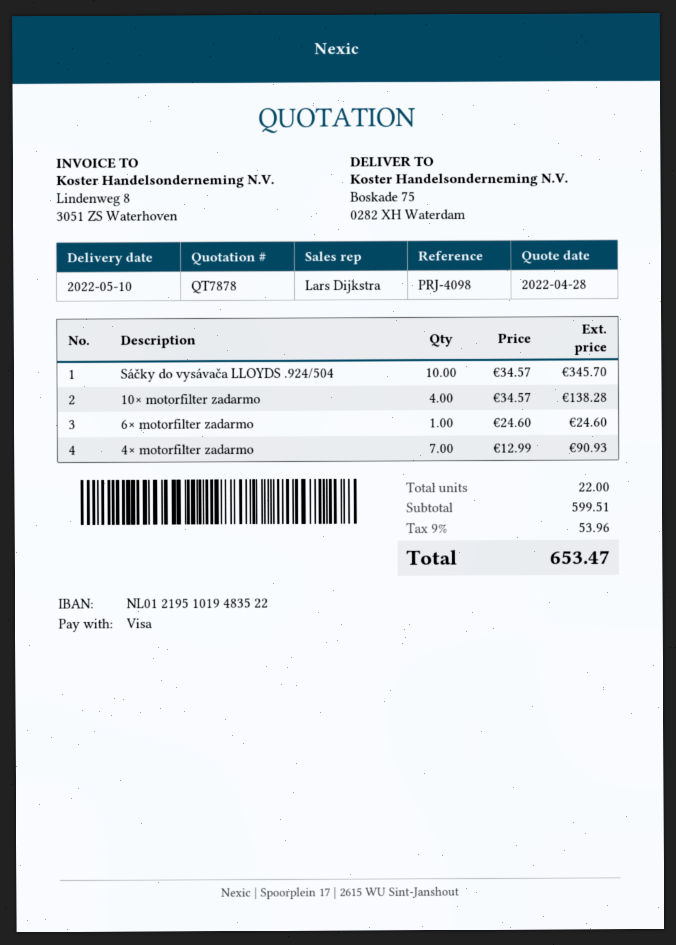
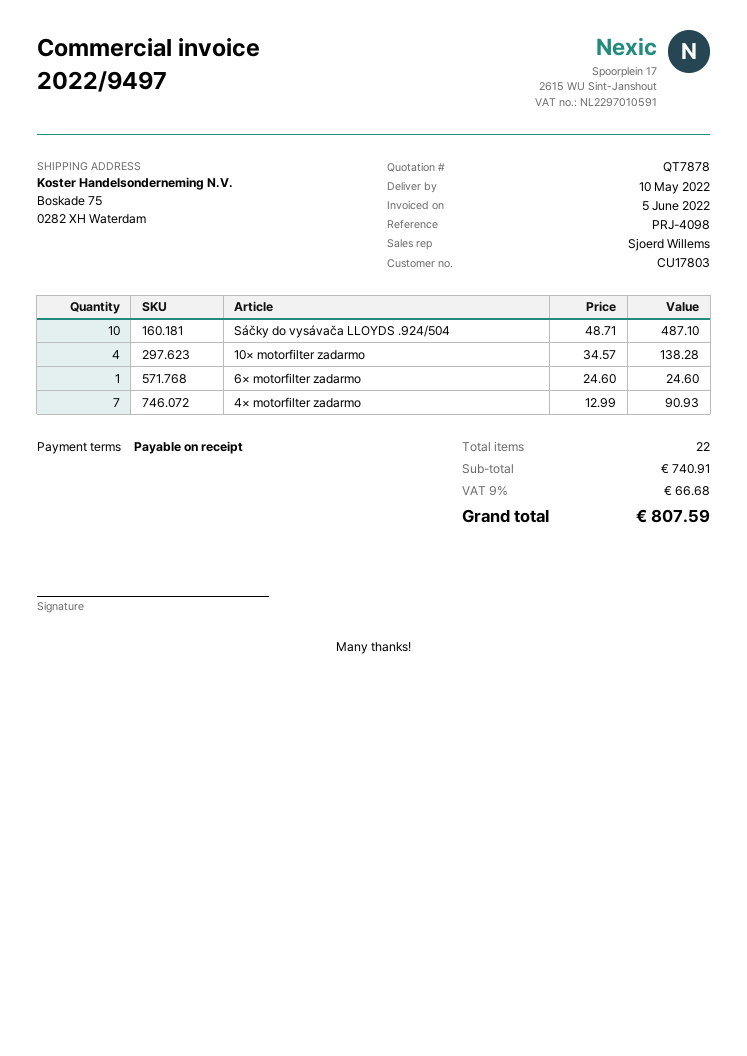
sales rep: Lars Dijkstra -> Sjoerd Willems
Sáčky do vysávača LLOYDS .924/504: 10 x 34.57 = 345.70 -> 10 x 48.71 = 487.10
subtotal: 599.51 -> 740.91
tax: 9% = 53.96 -> 9% = 66.68
total: 653.47 -> 807.59

